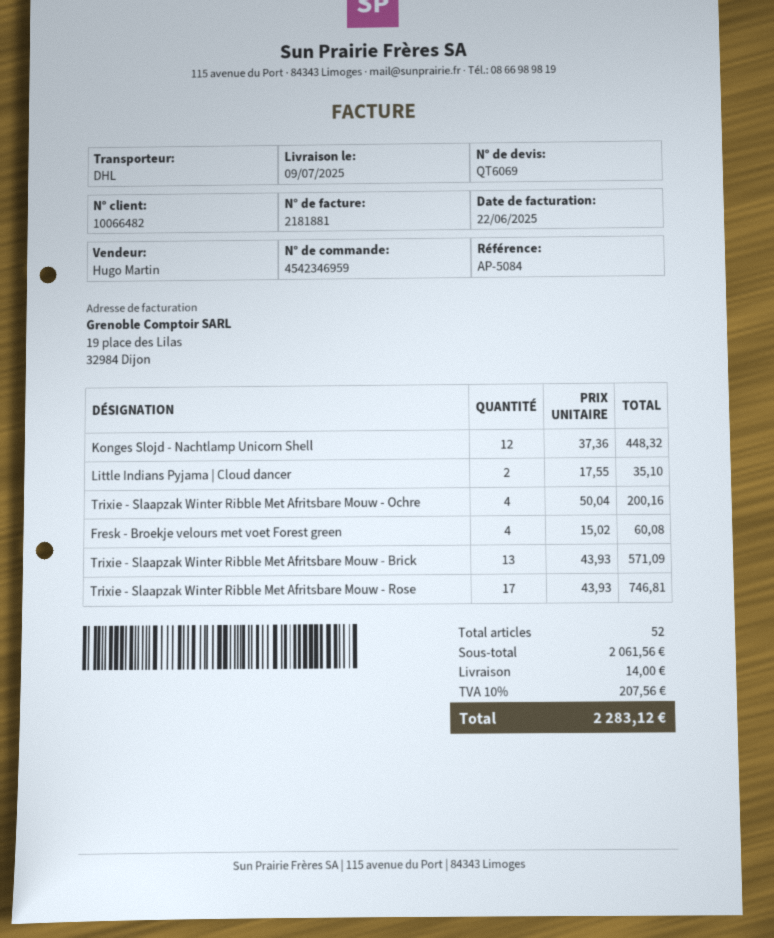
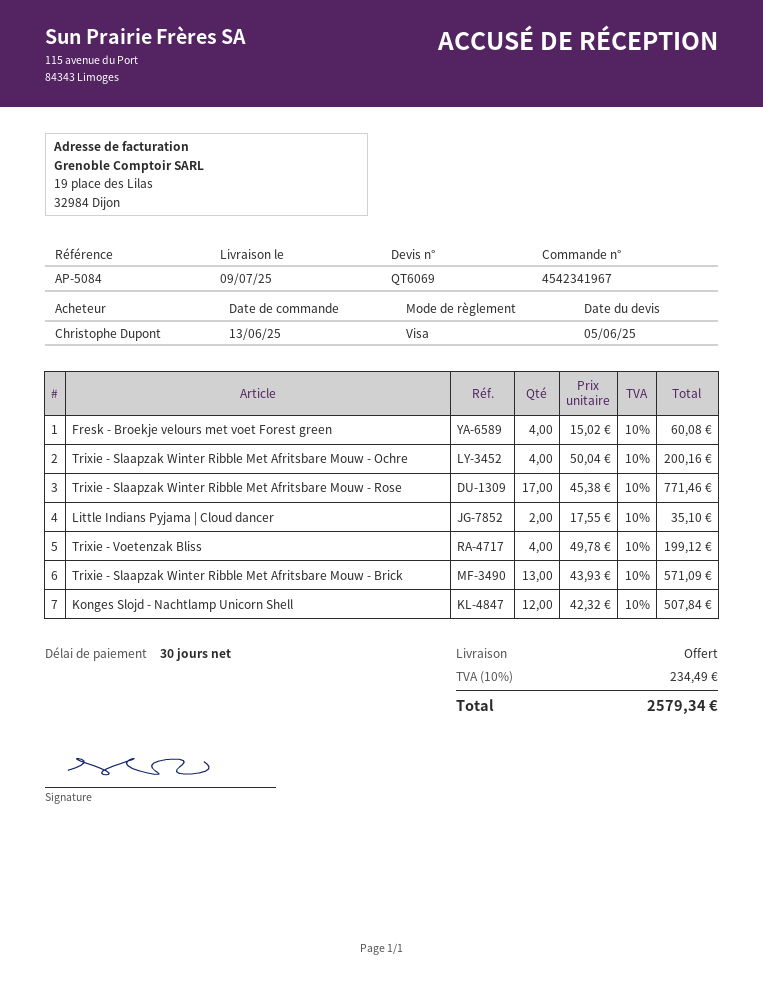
order number: 4542346959 -> 4542341967
Konges Slojd - Nachtlamp Unicorn Shell: 12 x 37.36 = 448.32 -> 12 x 42.32 = 507.84
Trixie - Slaapzak Winter Ribble Met Afritsbare Mouw - Rose: 17 x 43.93 = 746.81 -> 17 x 45.38 = 771.46
Trixie - Voetenzak Bliss: none -> 4 x 49.78 = 199.12
shipping: 14.00 -> 0.00
tax: 10% = 207.56 -> 10% = 234.49
total: 2283.12 -> 2579.34

